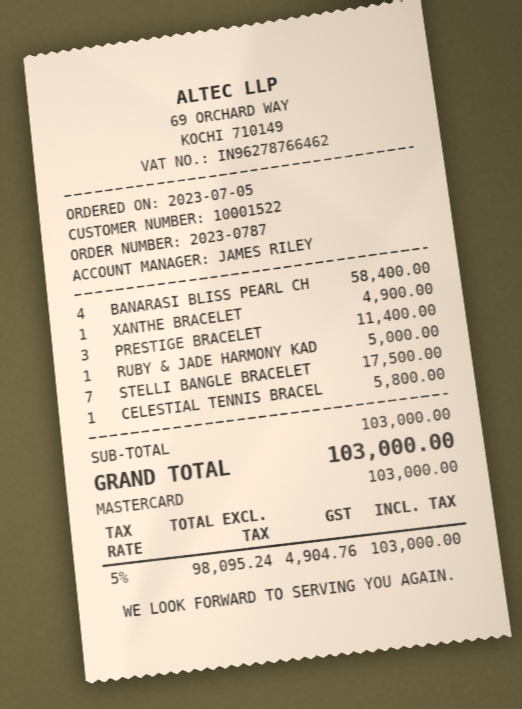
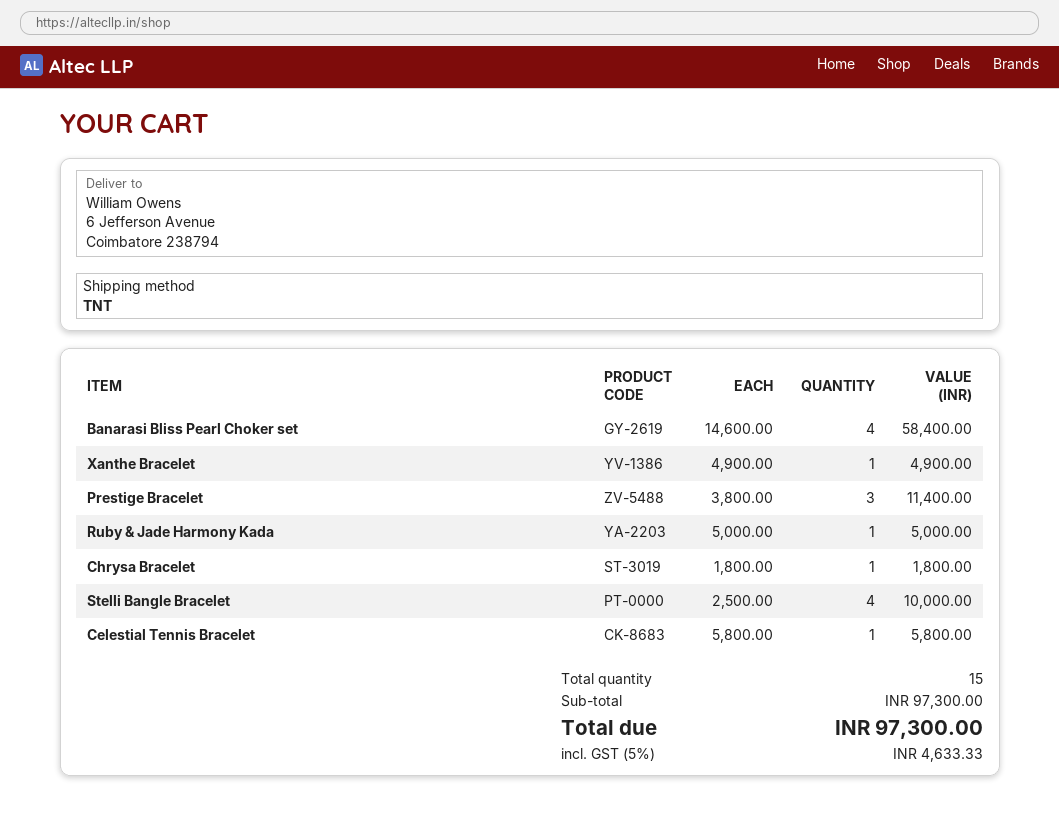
STELLI BANGLE BRACELET: 7 for 17500.00 -> 4 for 10000.00
Chrysa Bracelet: none -> 1 for 1800.00
subtotal: 103000.00 -> 97300.00
tax: 5% = 4904.76 -> 5% = 4633.33
total: 103000.00 -> 97300.00

